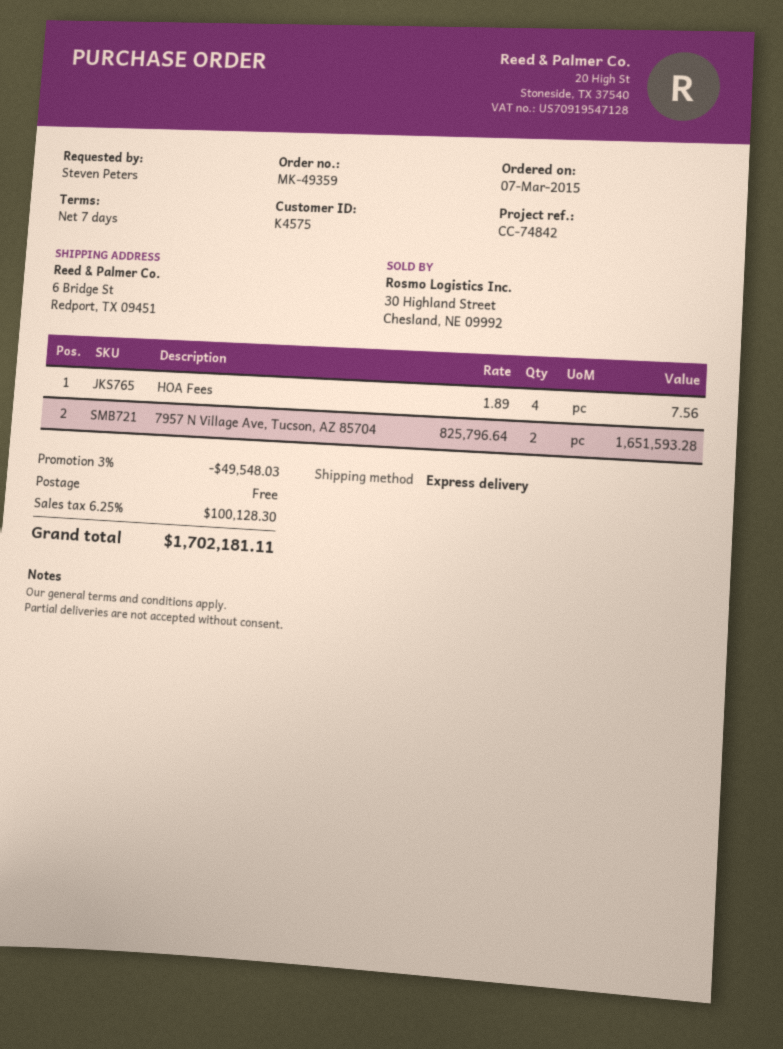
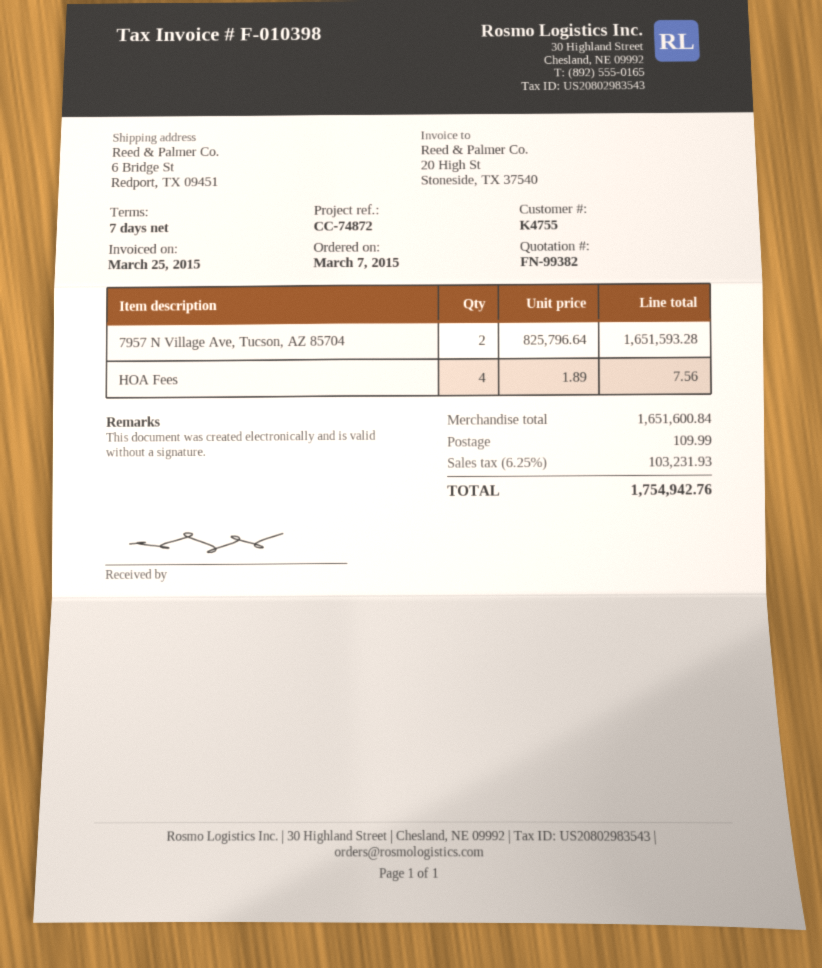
customer number: K4575 -> K4755
reference: CC-74842 -> CC-74872
discount: 3% = 49548.03 -> none
shipping: 0.00 -> 109.99
tax: 6.25% = 100128.30 -> 6.25% = 103231.93
total: 1702181.11 -> 1754942.76

